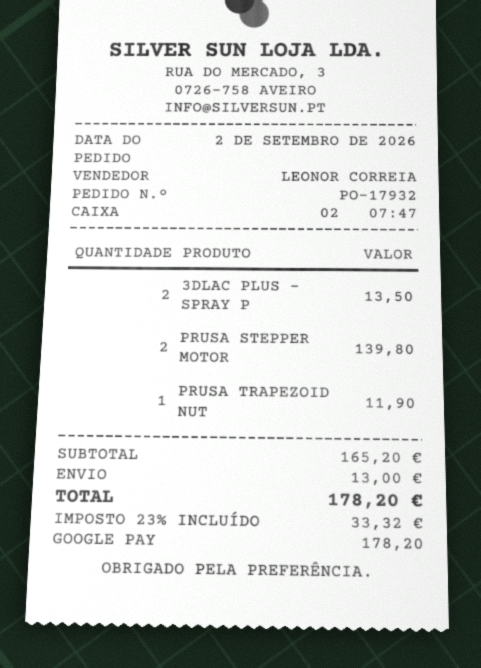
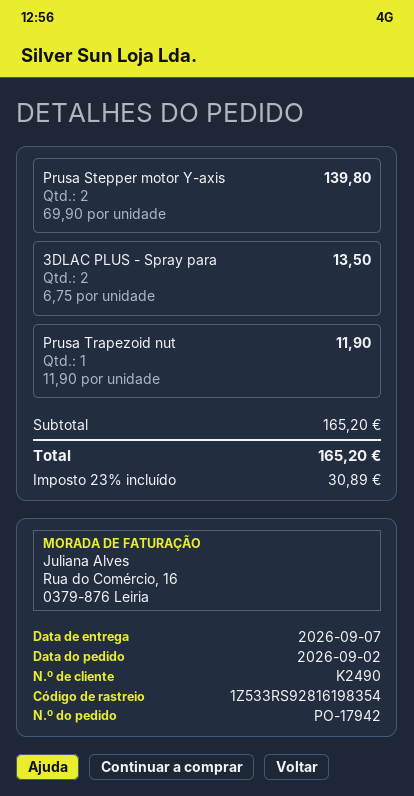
order number: PO-17932 -> PO-17942
shipping: 13.00 -> none
tax: 23% = 33.32 -> 23% = 30.89
total: 178.20 -> 165.20

